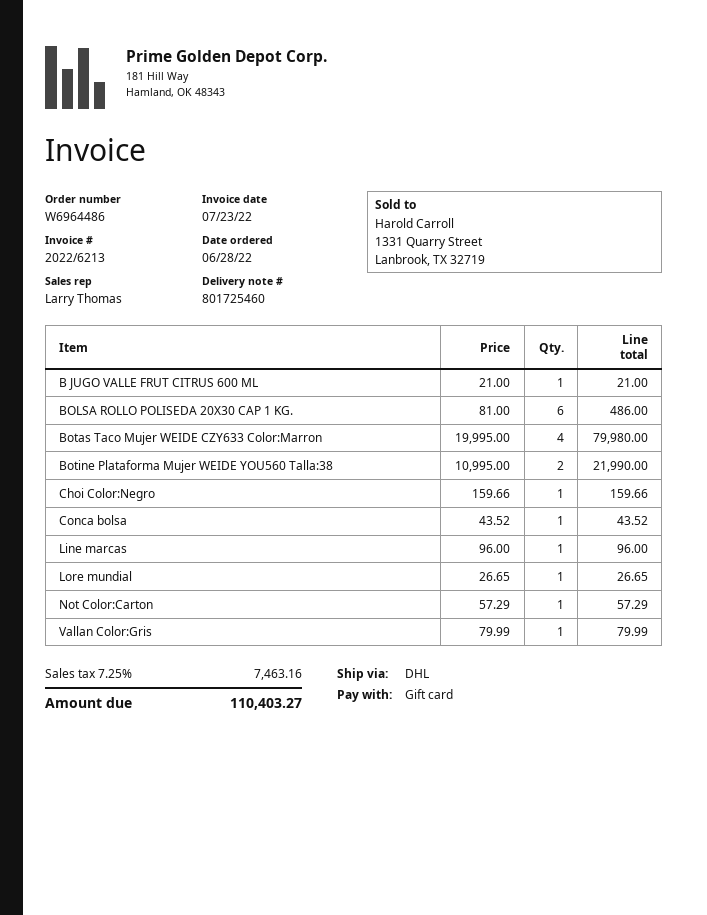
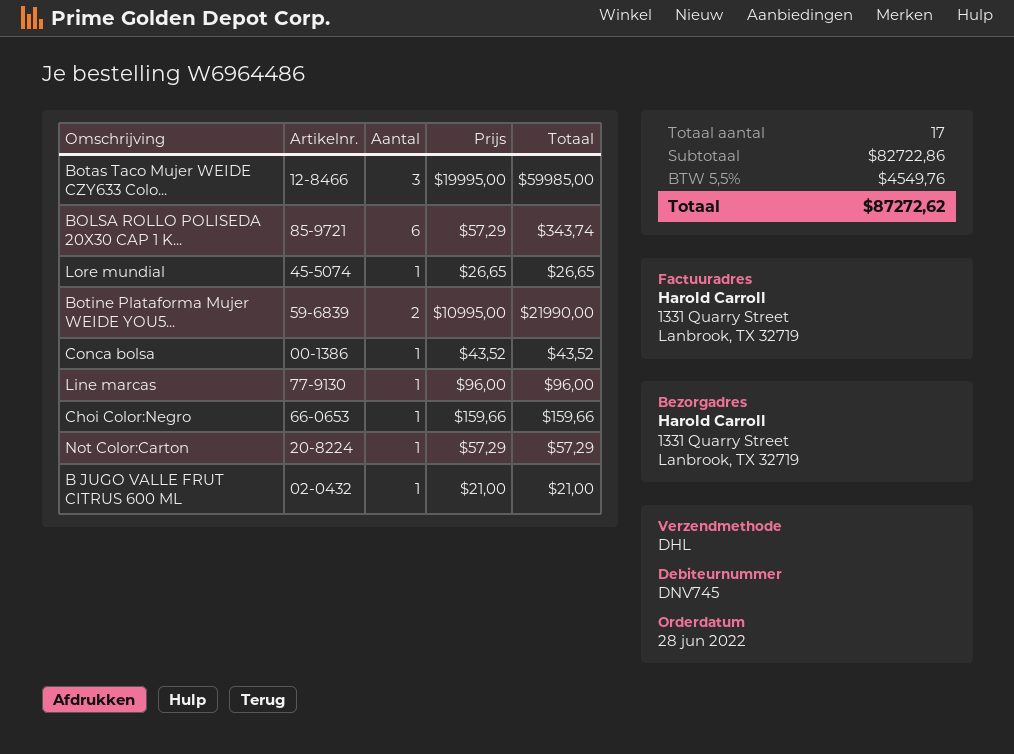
BOLSA ROLLO POLISEDA 20X30 CAP 1 KG.: 6 x 81.00 = 486.00 -> 6 x 57.29 = 343.74
Botas Taco Mujer WEIDE CZY633 Color:Marron: 4 x 19995.00 = 79980.00 -> 3 x 19995.00 = 59985.00
Vallan Color:Gris: 1 x 79.99 = 79.99 -> none
tax: 7.25% = 7463.16 -> 5.5% = 4549.76
total: 110403.27 -> 87272.62

